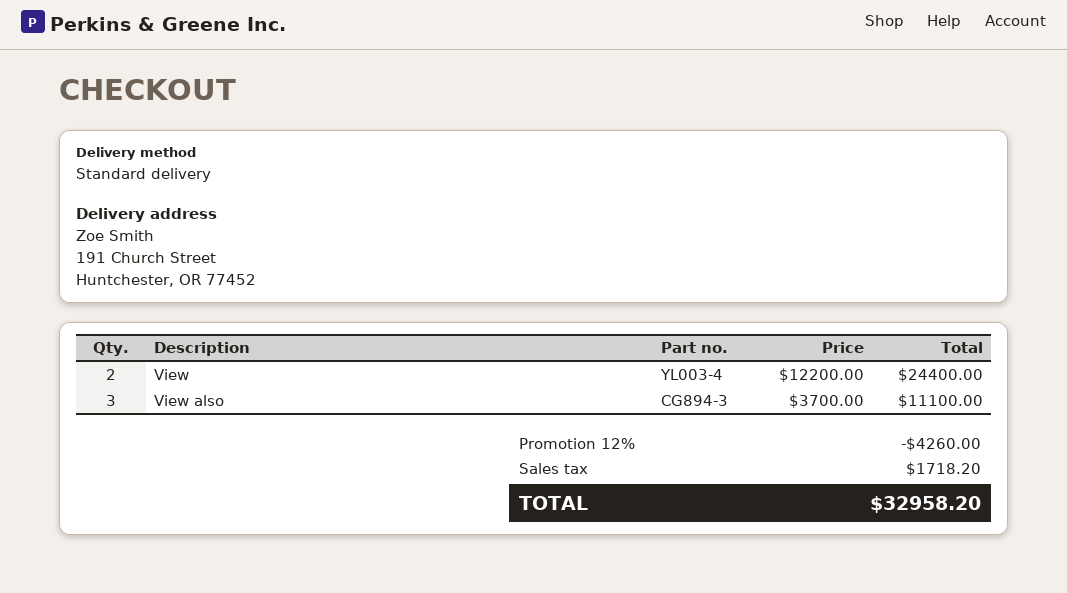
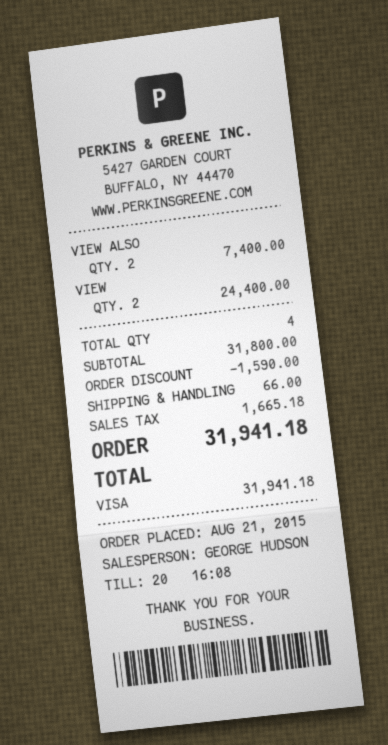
View also: 3 for 11100.00 -> 2 for 7400.00
discount: 4260.00 -> 1590.00
shipping: none -> 66.00
tax: 1718.20 -> 1665.18
total: 32958.20 -> 31941.18

